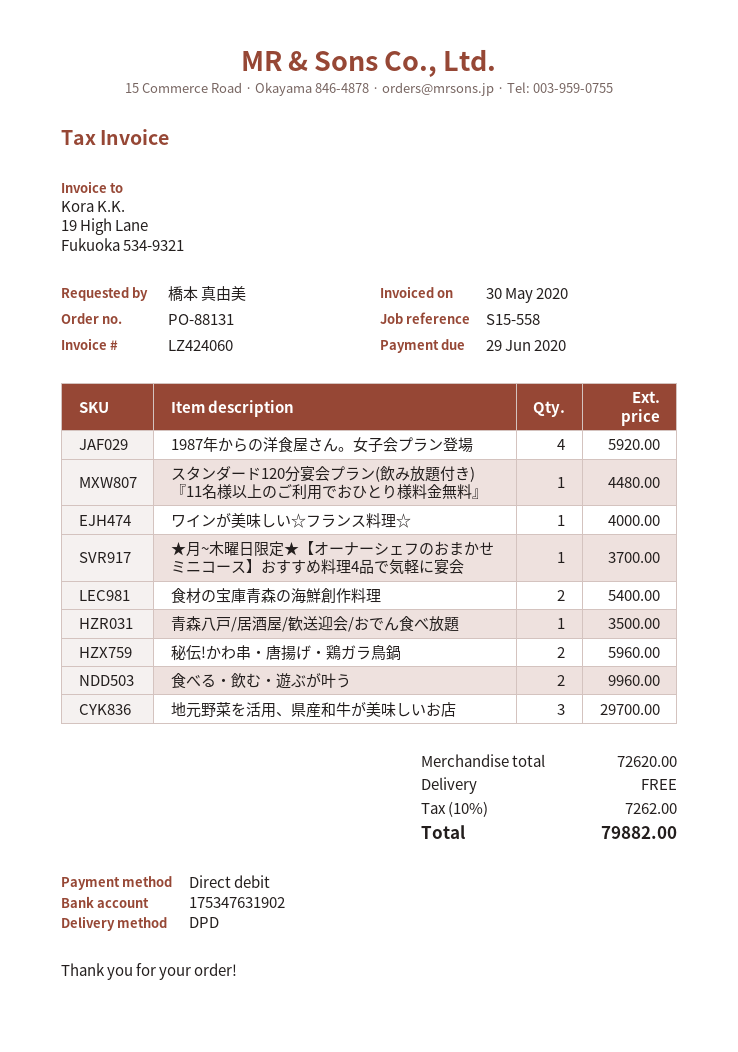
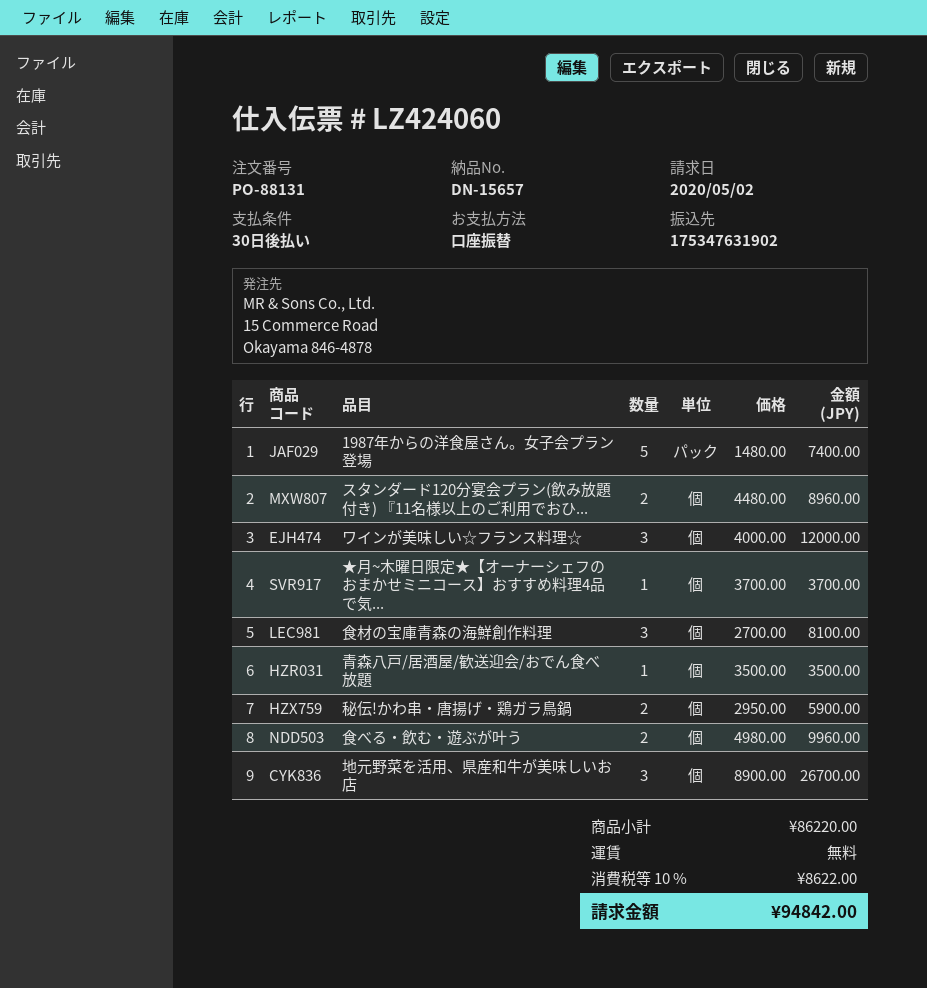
invoice date: 2020-05-30 -> 2020-05-02
1987年からの洋食屋さん。女子会プラン登場: 4 for 5920.00 -> 5 for 7400.00
スタンダード120分宴会プラン(飲み放題付き) 『11名様以上のご利用でおひとり様料金無料』: 1 for 4480.00 -> 2 for 8960.00
ワインが美味しい☆フランス料理☆: 1 for 4000.00 -> 3 for 12000.00
食材の宝庫青森の海鮮創作料理: 2 for 5400.00 -> 3 for 8100.00
秘伝!かわ串・唐揚げ・鶏ガラ鳥鍋: 2 for 5960.00 -> 2 for 5900.00
地元野菜を活用、県産和牛が美味しいお店: 3 for 29700.00 -> 3 for 26700.00
subtotal: 72620.00 -> 86220.00
tax: 10% = 7262.00 -> 10% = 8622.00
total: 79882.00 -> 94842.00

